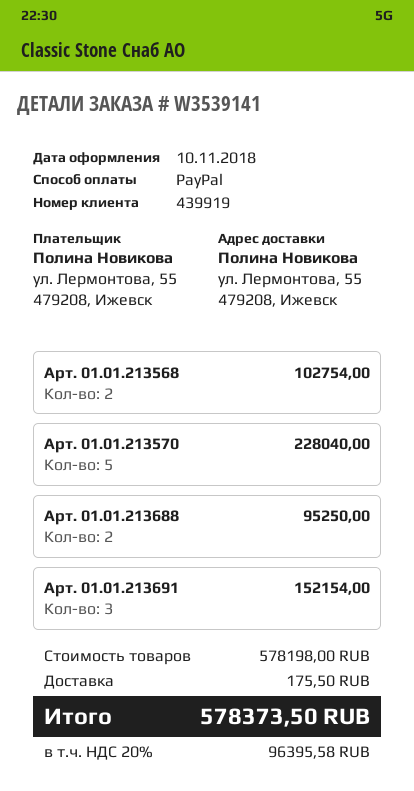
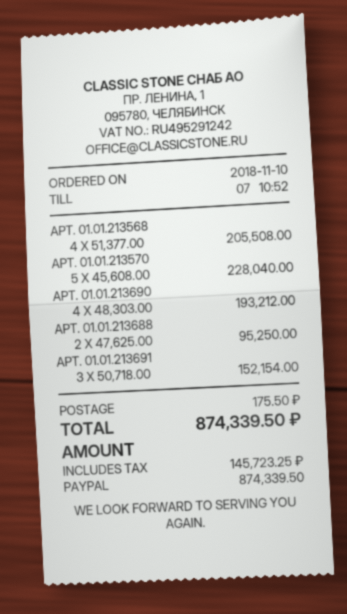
Арт. 01.01.213568: 2 for 102754.00 -> 4 for 205508.00
АРТ. 01.01.213690: none -> 4 for 193212.00
tax: 96395.58 -> 145723.25
total: 578373.50 -> 874339.50

